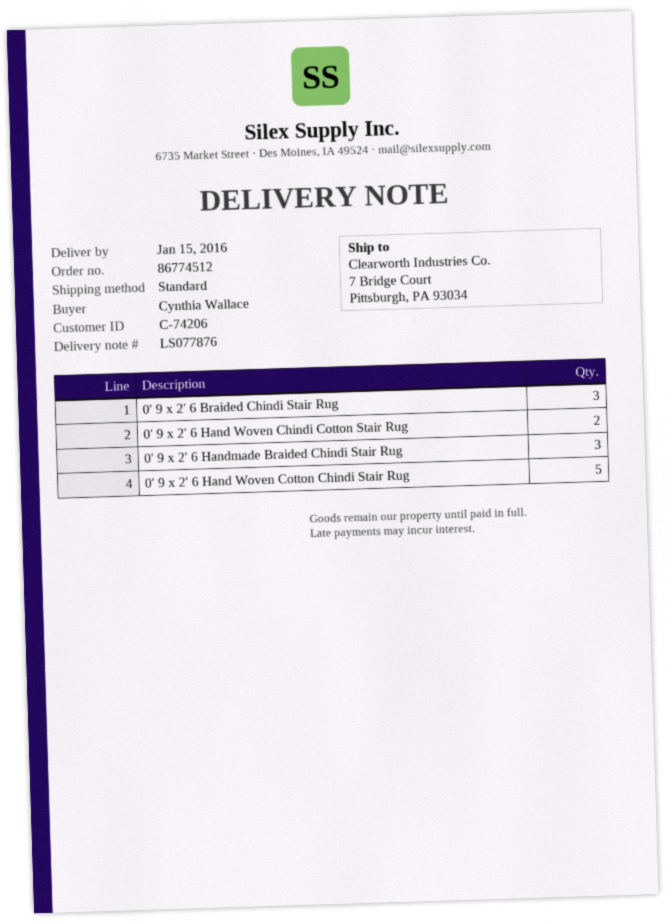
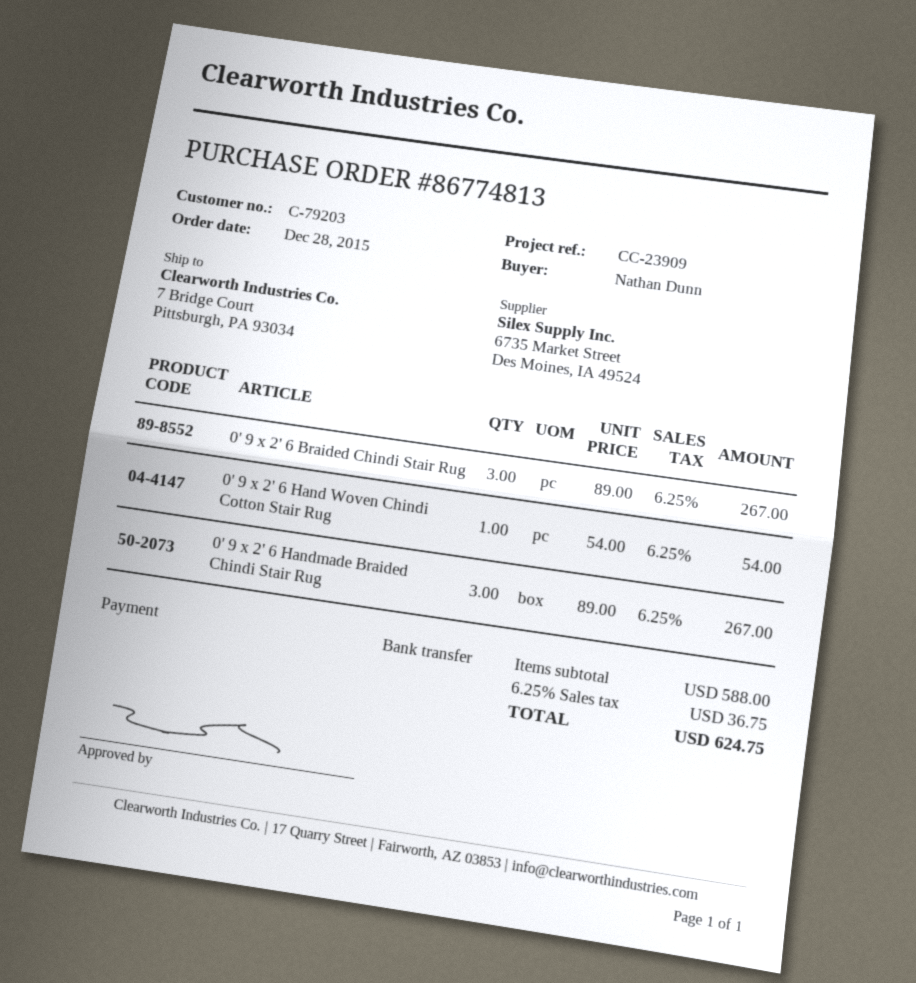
order number: 86774512 -> 86774813
customer number: C-74206 -> C-79203
ordered by: Cynthia Wallace -> Nathan Dunn
0' 9 x 2' 6 Hand Woven Chindi Cotton Stair Rug: 2 -> 1
0' 9 x 2' 6 Hand Woven Cotton Chindi Stair Rug: 5 -> none

